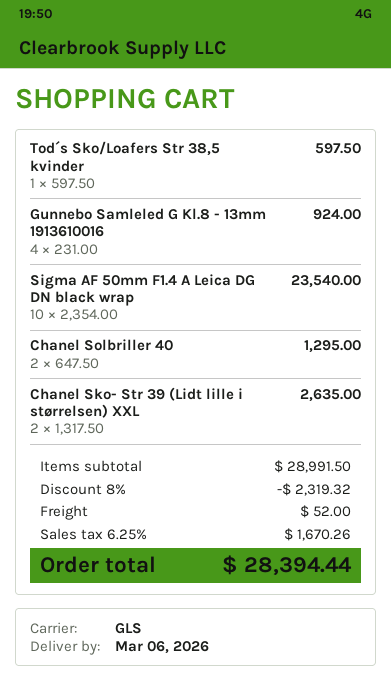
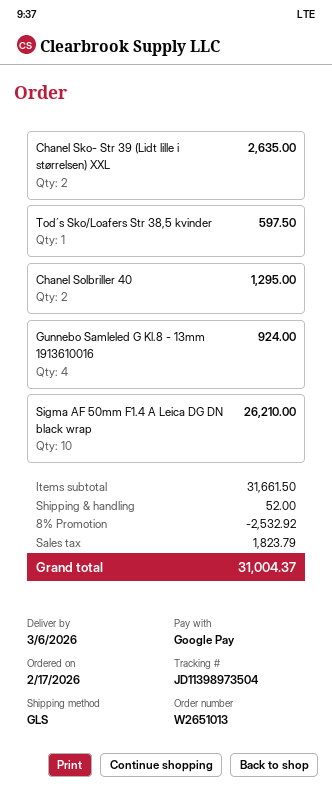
Sigma AF 50mm F1.4 A Leica DG DN black wrap: 10 for 23540.00 -> 10 for 26210.00
subtotal: 28991.50 -> 31661.50
discount: 8% = 2319.32 -> 8% = 2532.92
tax: 1670.26 -> 1823.79
total: 28394.44 -> 31004.37

